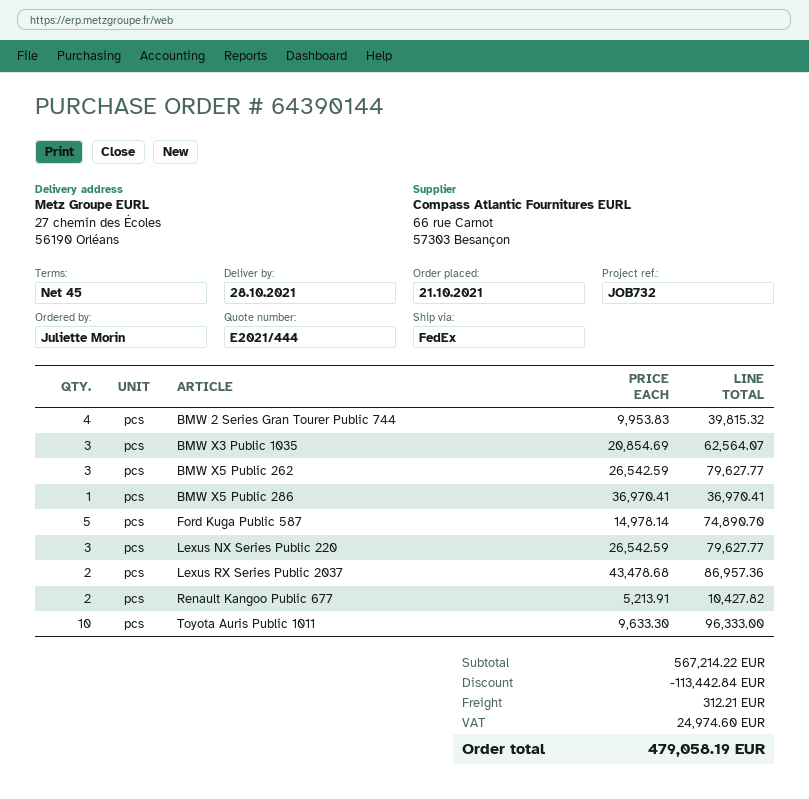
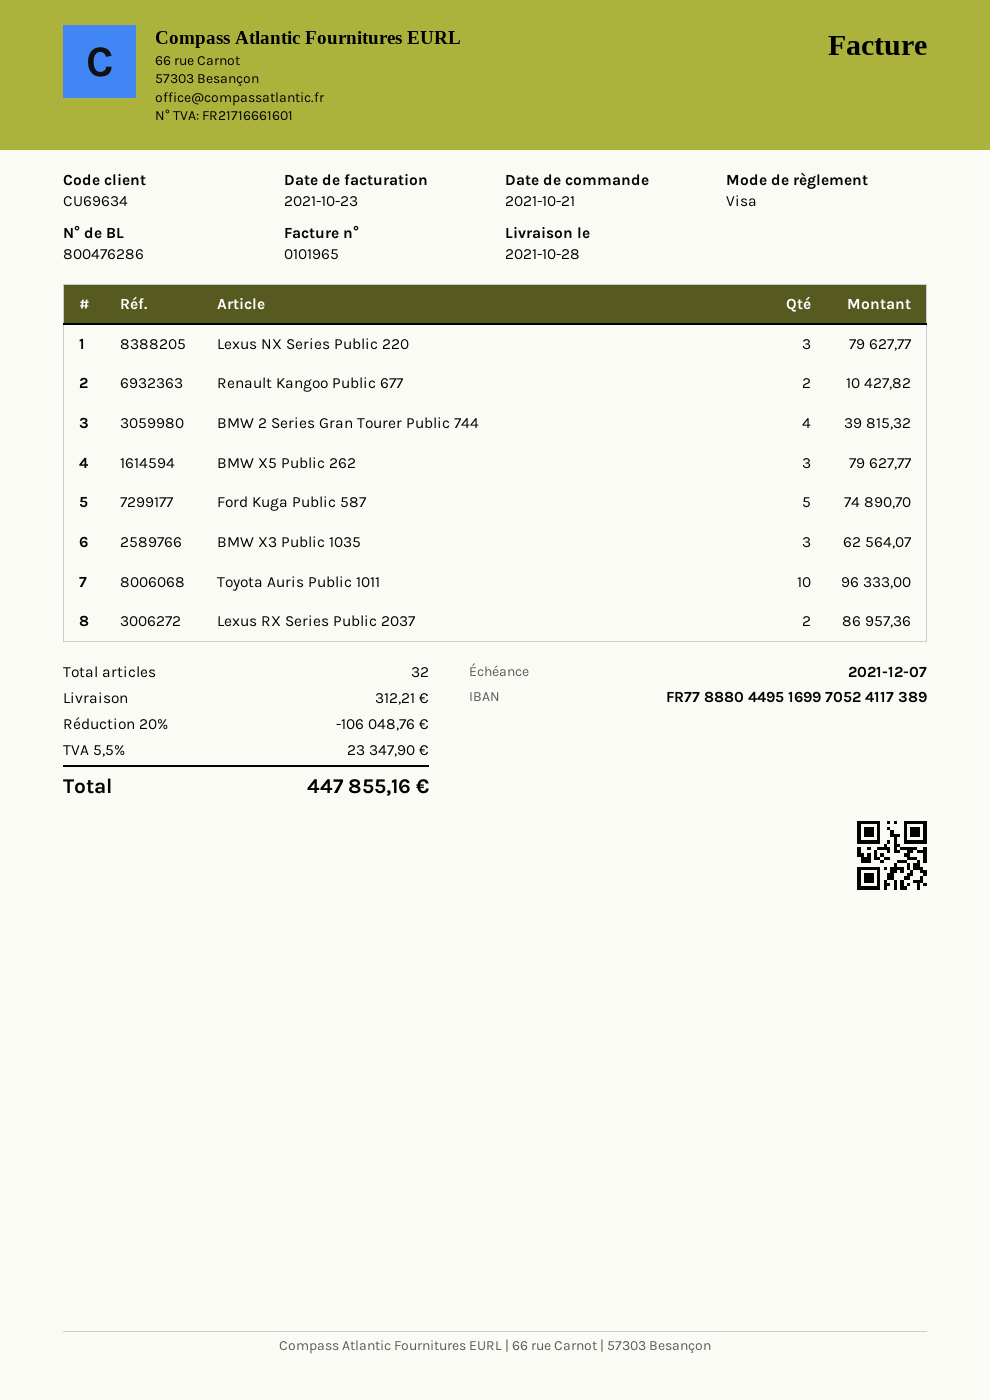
BMW X5 Public 286: 1 for 36970.41 -> none
discount: 113442.84 -> 106048.76
tax: 24974.60 -> 23347.90
total: 479058.19 -> 447855.16

